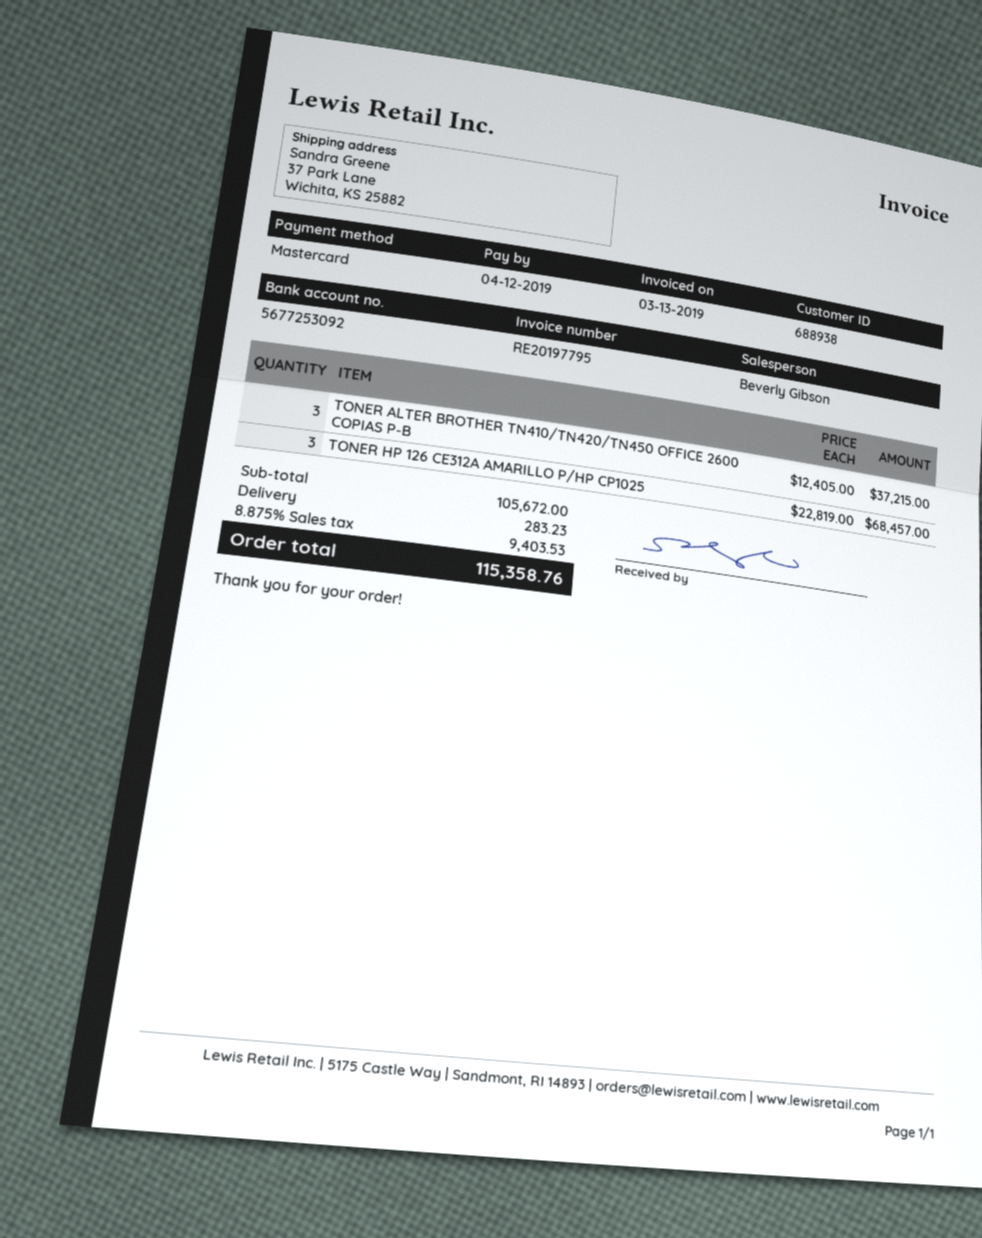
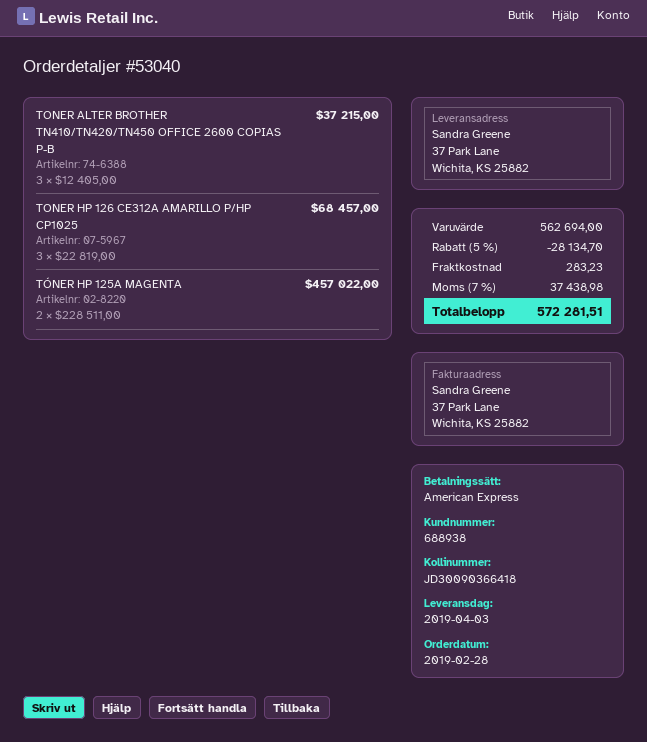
payment method: Mastercard -> American Express
TÓNER HP 125A MAGENTA: none -> 2 x 228511.00 = 457022.00
subtotal: 105672.00 -> 562694.00
discount: none -> 5% = 28134.70
tax: 8.875% = 9403.53 -> 7% = 37438.98
total: 115358.76 -> 572281.51

